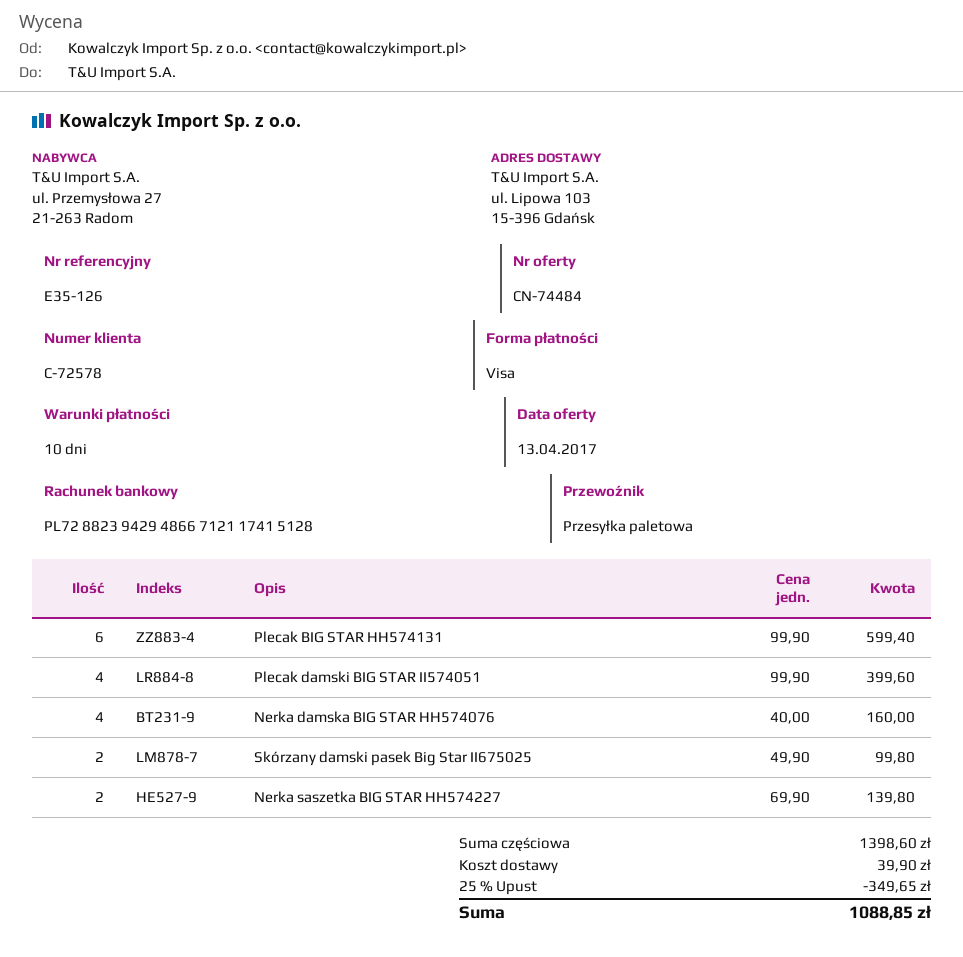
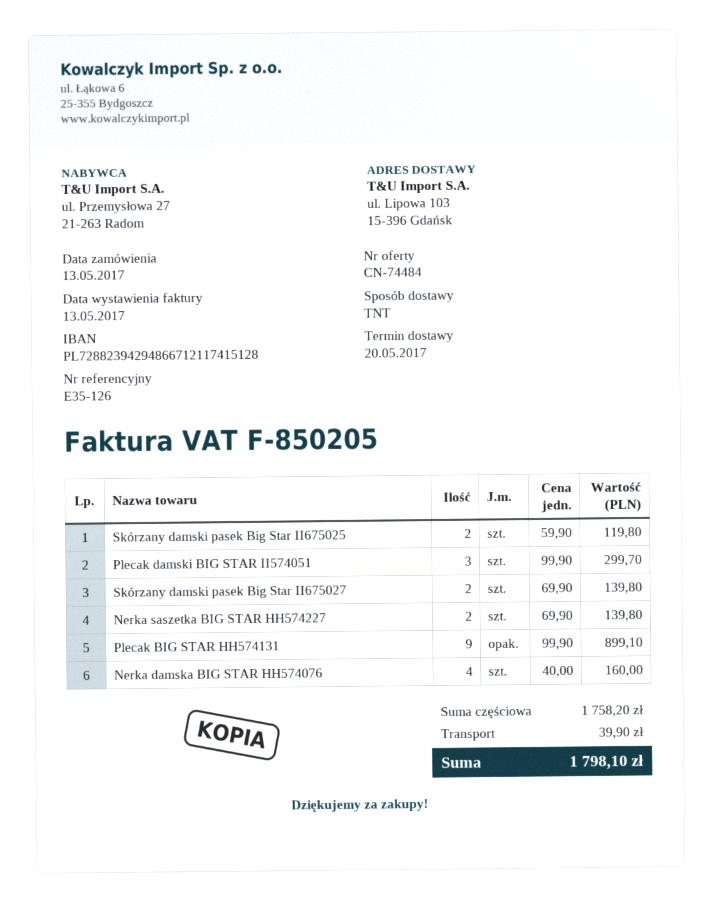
shipping method: pallet freight -> TNT
Plecak BIG STAR HH574131: 6 x 99.90 = 599.40 -> 9 x 99.90 = 899.10
Plecak damski BIG STAR II574051: 4 x 99.90 = 399.60 -> 3 x 99.90 = 299.70
Skórzany damski pasek Big Star II675025: 2 x 49.90 = 99.80 -> 2 x 59.90 = 119.80
Skórzany damski pasek Big Star II675027: none -> 2 x 69.90 = 139.80
subtotal: 1398.60 -> 1758.20
discount: 25% = 349.65 -> none
total: 1088.85 -> 1798.10

